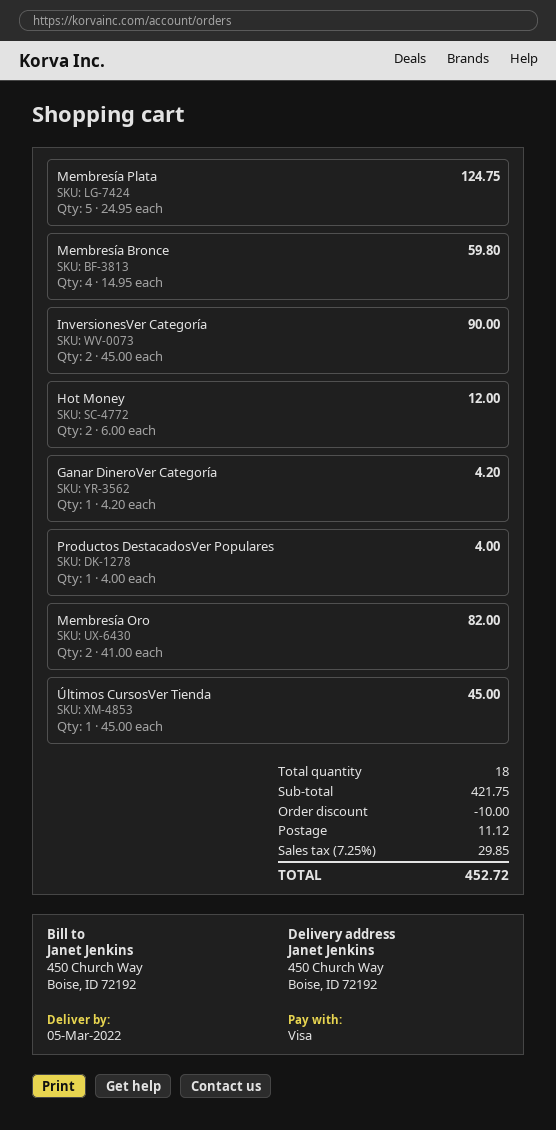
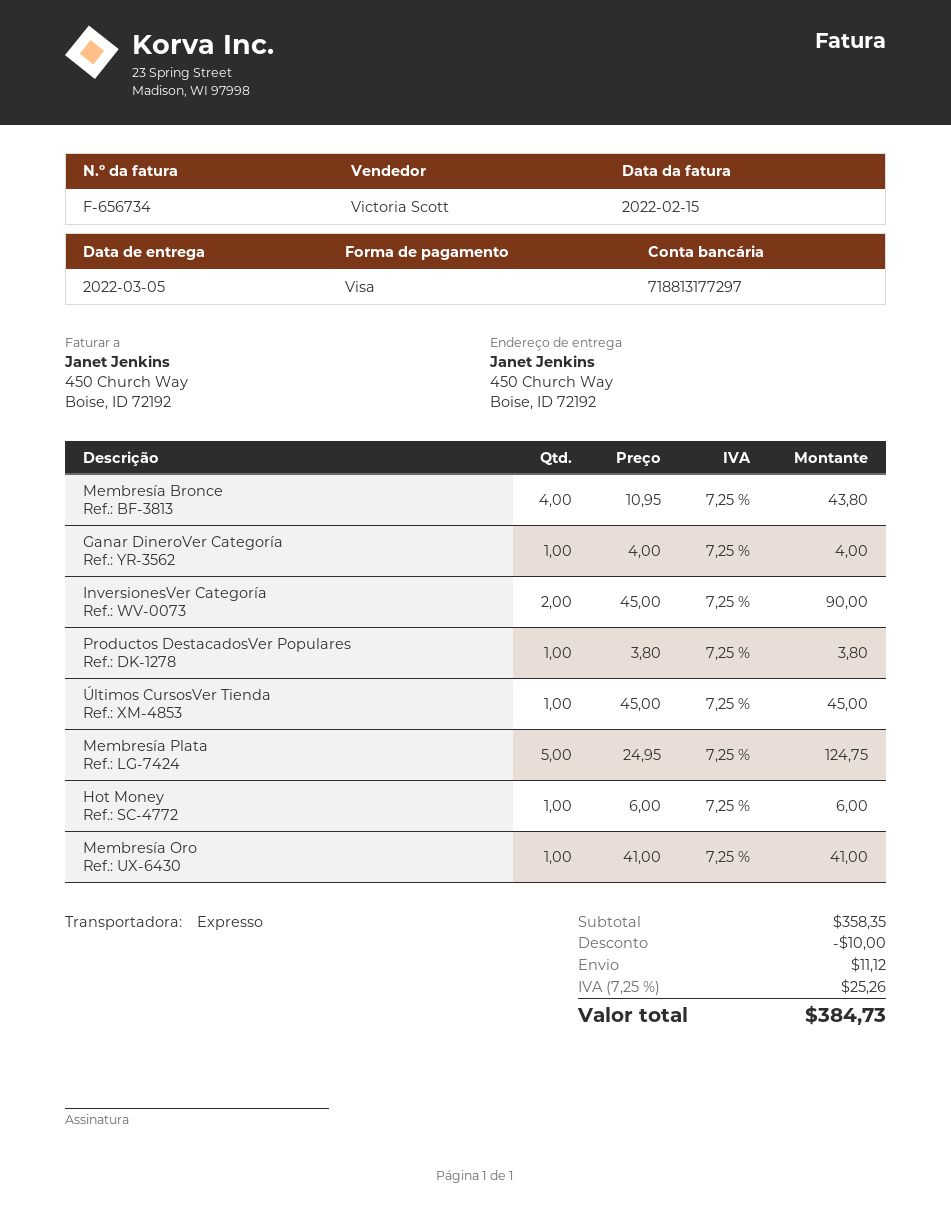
Membresía Bronce: 4 x 14.95 = 59.80 -> 4 x 10.95 = 43.80
Hot Money: 2 x 6.00 = 12.00 -> 1 x 6.00 = 6.00
Ganar DineroVer Categoría: 1 x 4.20 = 4.20 -> 1 x 4.00 = 4.00
Productos DestacadosVer Populares: 1 x 4.00 = 4.00 -> 1 x 3.80 = 3.80
Membresía Oro: 2 x 41.00 = 82.00 -> 1 x 41.00 = 41.00
subtotal: 421.75 -> 358.35
tax: 7.25% = 29.85 -> 7.25% = 25.26
total: 452.72 -> 384.73

